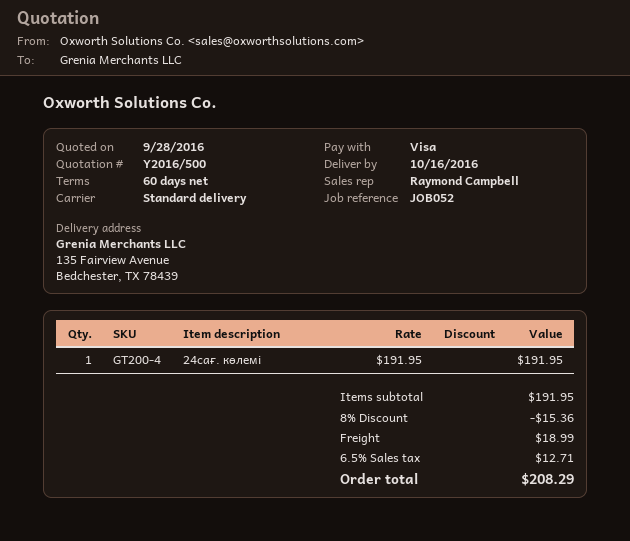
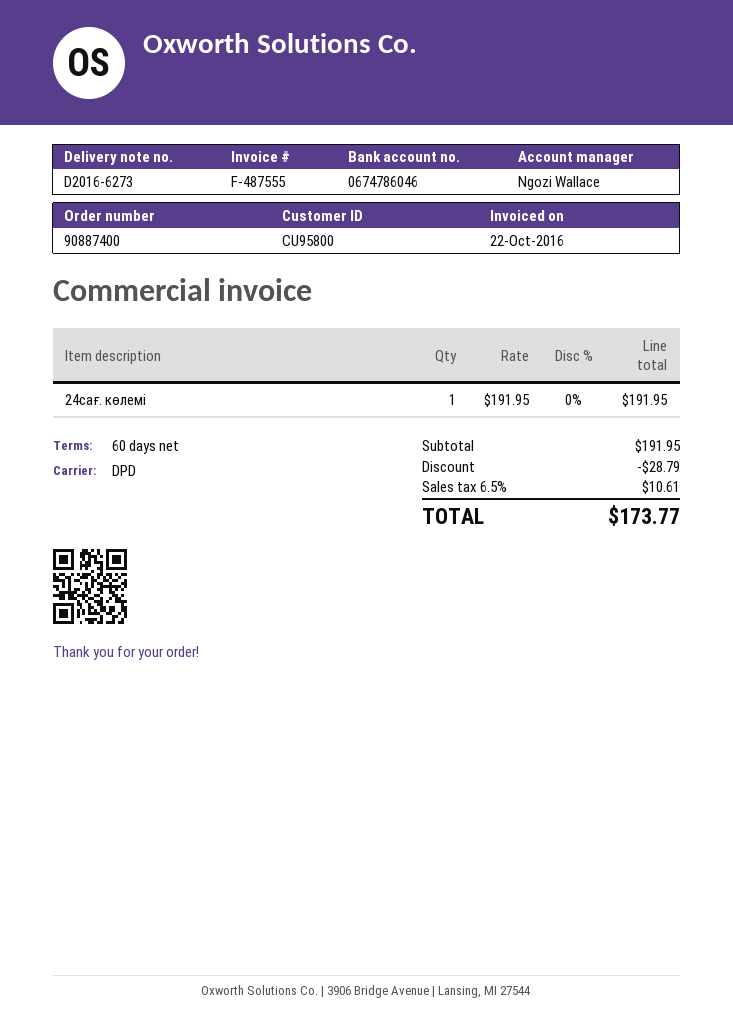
sales rep: Raymond Campbell -> Ngozi Wallace
shipping method: standard -> DPD
discount: 15.36 -> 28.79
shipping: 18.99 -> none
tax: 6.5% = 12.71 -> 6.5% = 10.61
total: 208.29 -> 173.77

